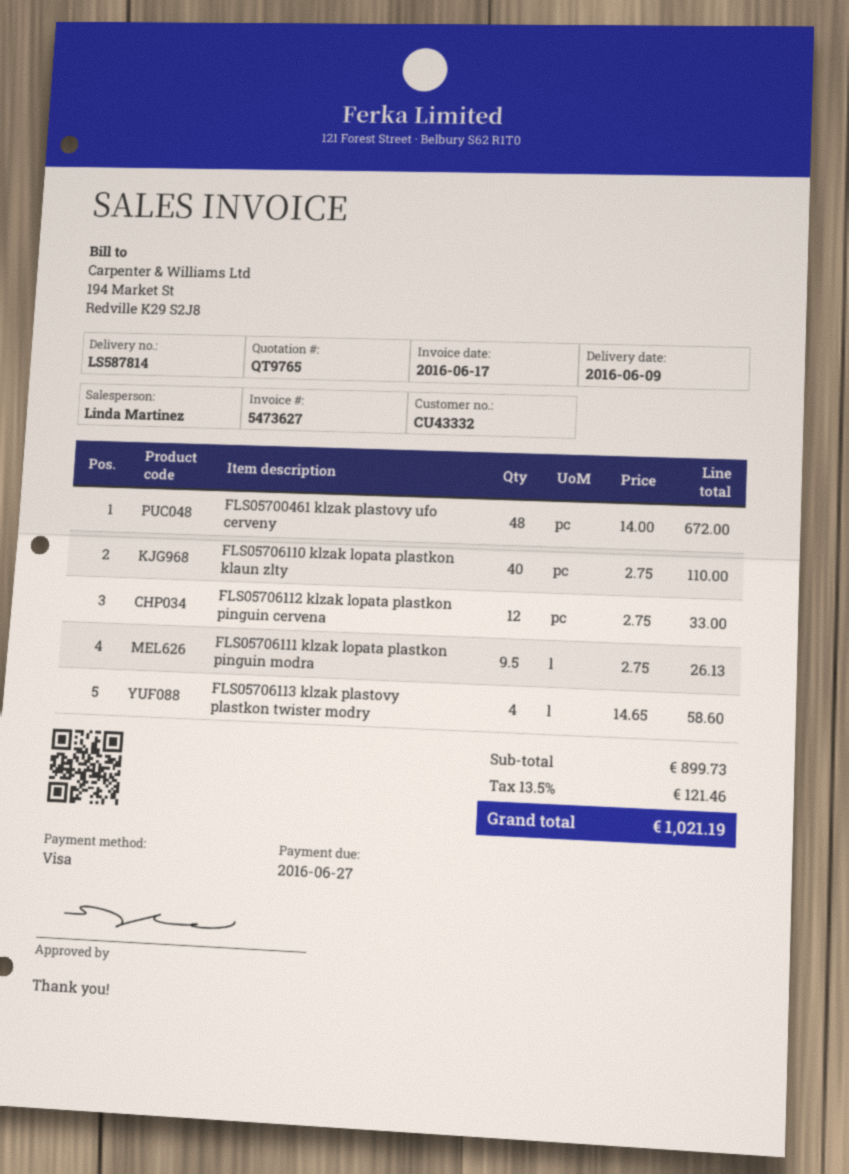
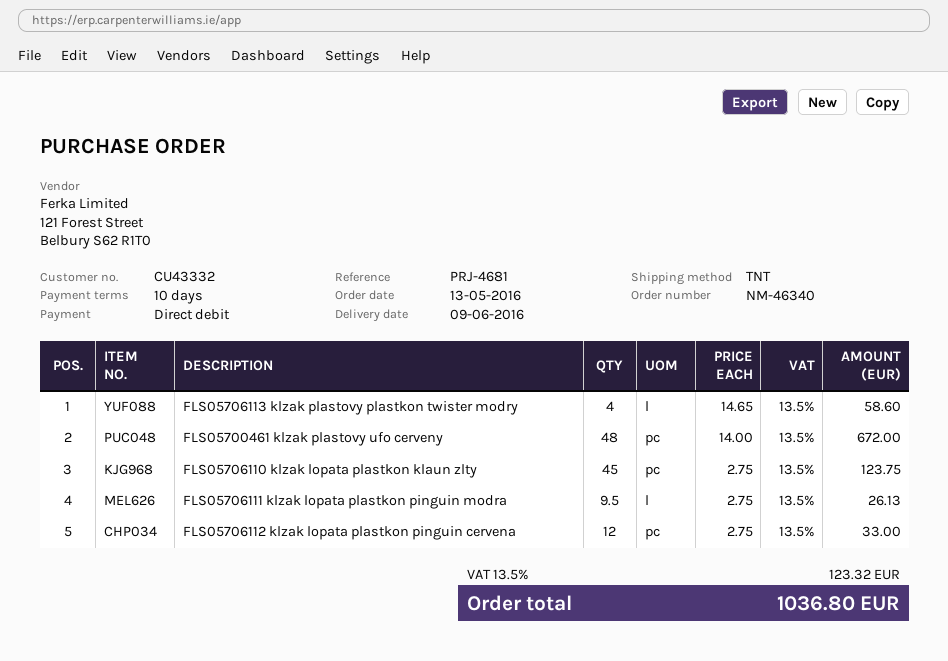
payment method: Visa -> direct debit
FLS05706110 klzak lopata plastkon klaun zlty: 40 x 2.75 = 110.00 -> 45 x 2.75 = 123.75
tax: 13.5% = 121.46 -> 13.5% = 123.32
total: 1021.19 -> 1036.80

